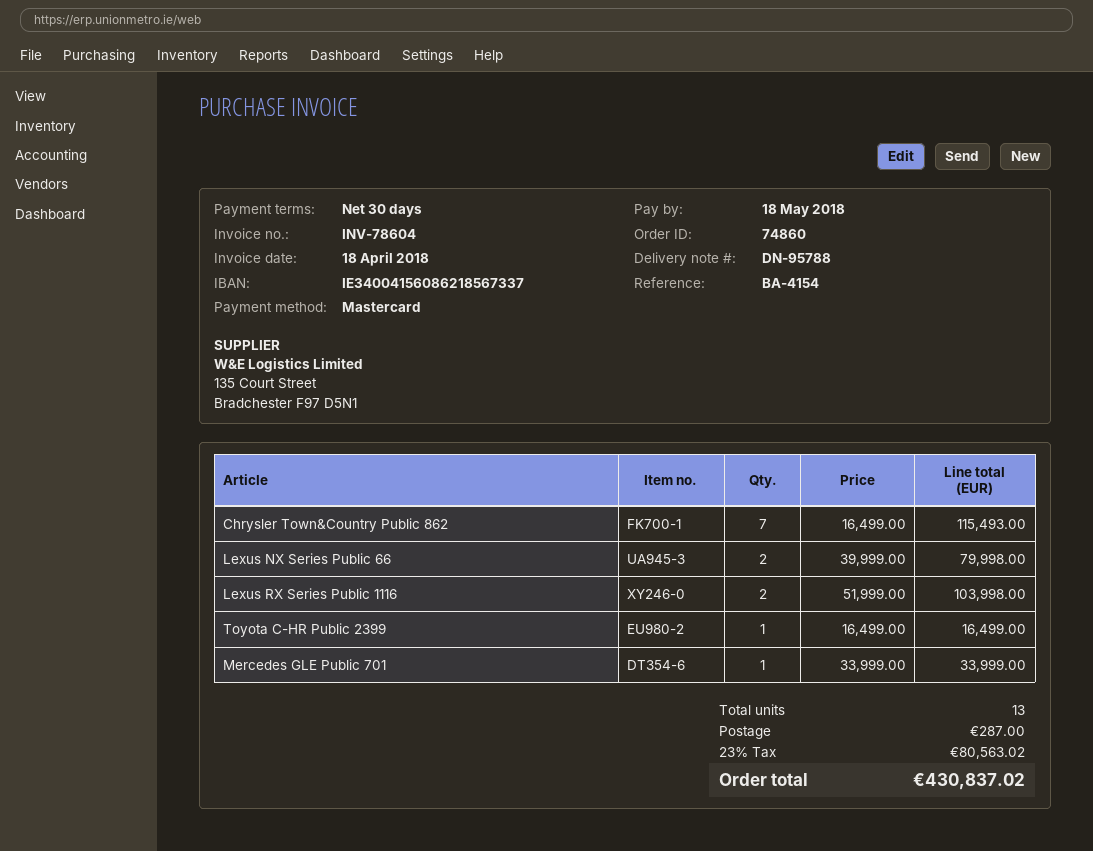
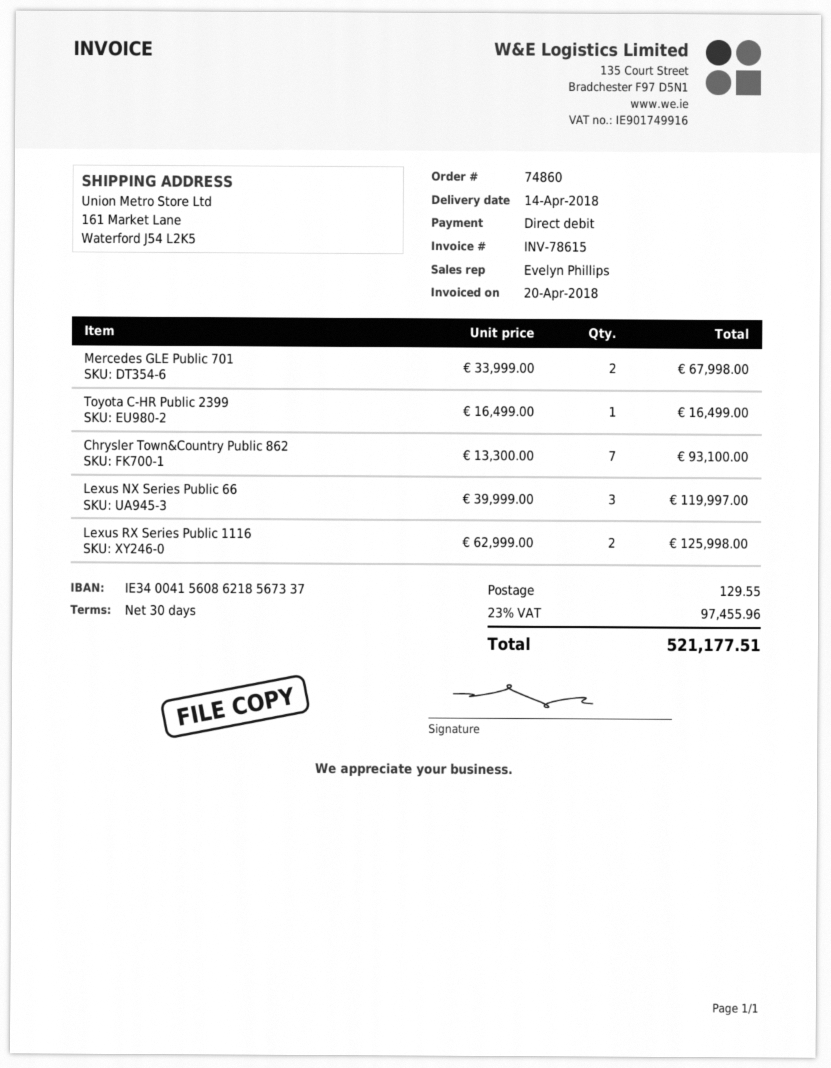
invoice number: INV-78604 -> INV-78615
invoice date: 2018-04-18 -> 2018-04-20
payment method: Mastercard -> direct debit
Chrysler Town&Country Public 862: 7 x 16499.00 = 115493.00 -> 7 x 13300.00 = 93100.00
Lexus NX Series Public 66: 2 x 39999.00 = 79998.00 -> 3 x 39999.00 = 119997.00
Lexus RX Series Public 1116: 2 x 51999.00 = 103998.00 -> 2 x 62999.00 = 125998.00
Mercedes GLE Public 701: 1 x 33999.00 = 33999.00 -> 2 x 33999.00 = 67998.00
shipping: 287.00 -> 129.55
tax: 23% = 80563.02 -> 23% = 97455.96
total: 430837.02 -> 521177.51

